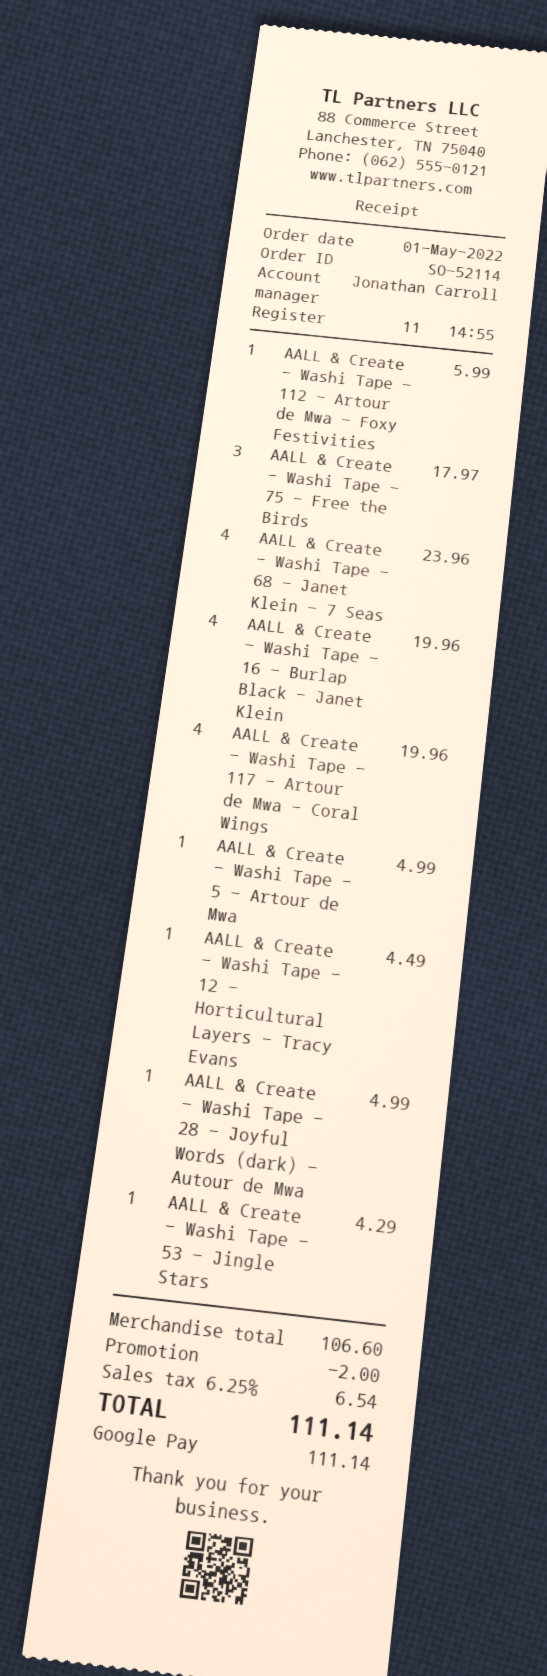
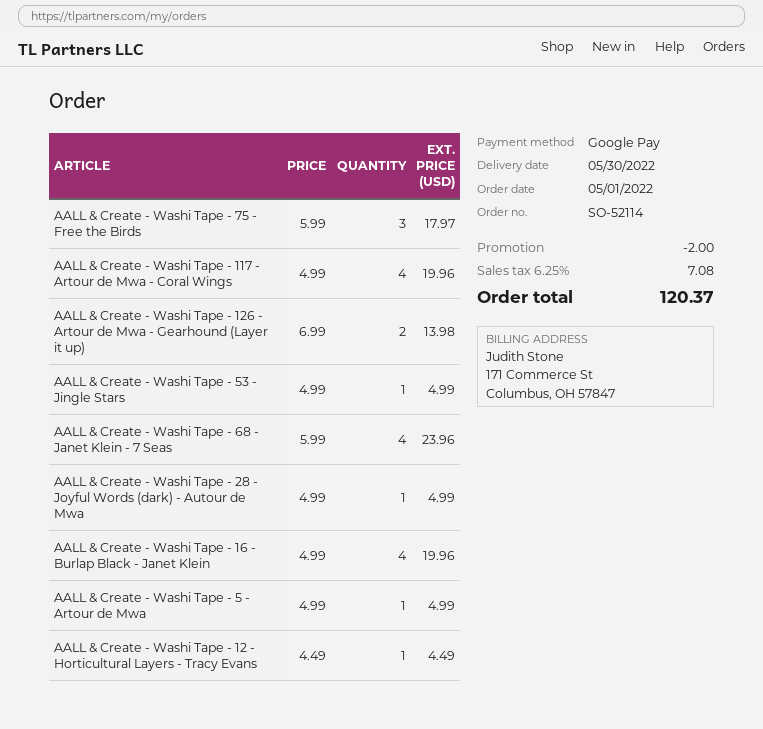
AALL & Create - Washi Tape - 112 - Artour de Mwa - Foxy Festivities: 1 for 5.99 -> none
AALL & Create - Washi Tape - 53 - Jingle Stars: 1 for 4.29 -> 1 for 4.99
AALL & Create - Washi Tape - 126 - Artour de Mwa - Gearhound (Layer it up): none -> 2 for 13.98
tax: 6.25% = 6.54 -> 6.25% = 7.08
total: 111.14 -> 120.37

